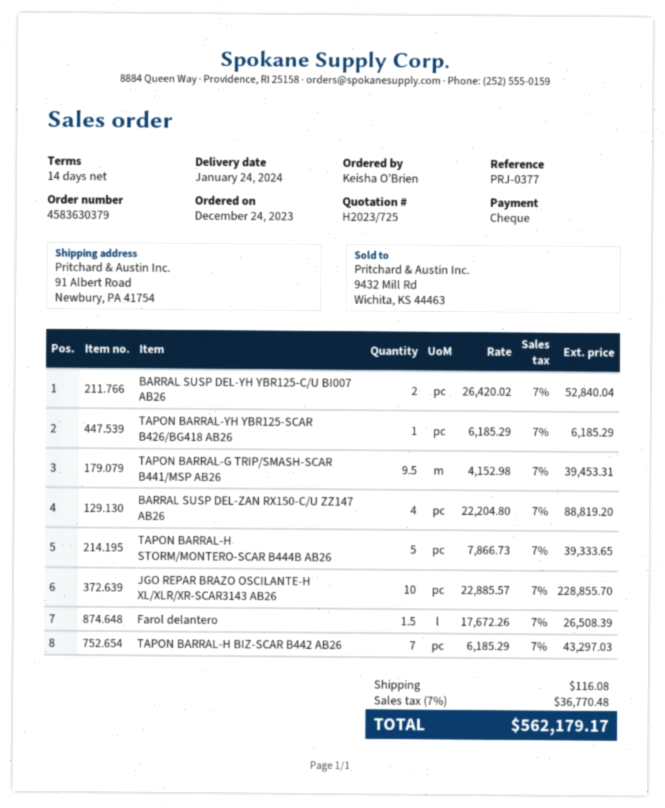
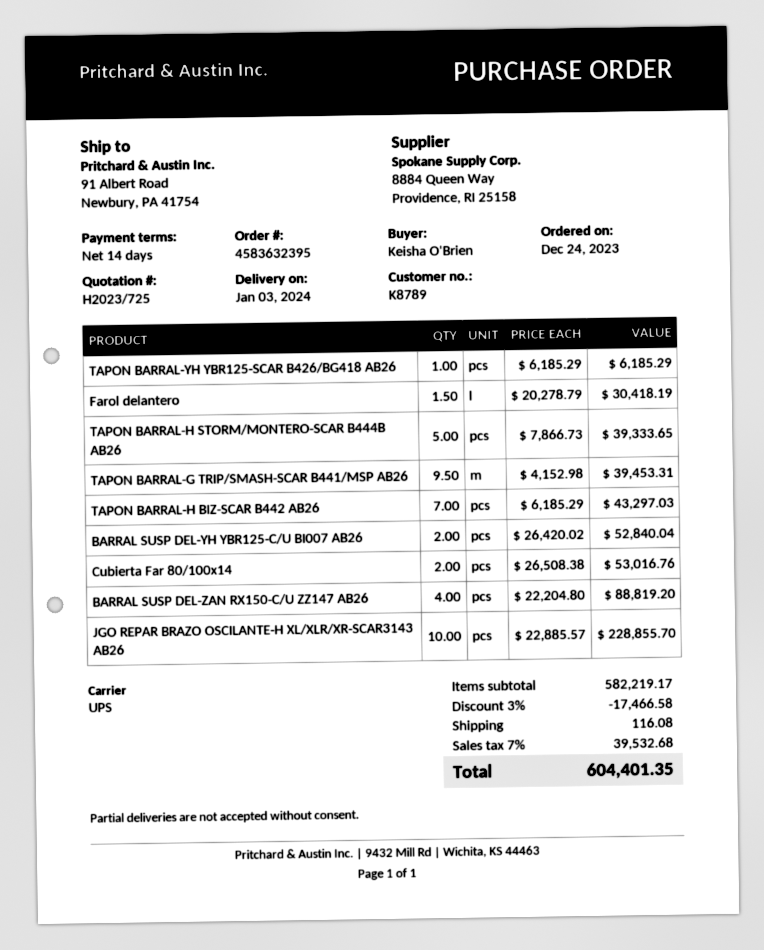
order number: 4583630379 -> 4583632395
delivery date: 2024-01-24 -> 2024-01-03
Farol delantero: 1.5 x 17672.26 = 26508.39 -> 1.5 x 20278.79 = 30418.19
Cubierta Far 80/100x14: none -> 2 x 26508.38 = 53016.76
discount: none -> 3% = 17466.58
tax: 7% = 36770.48 -> 7% = 39532.68
total: 562179.17 -> 604401.35

